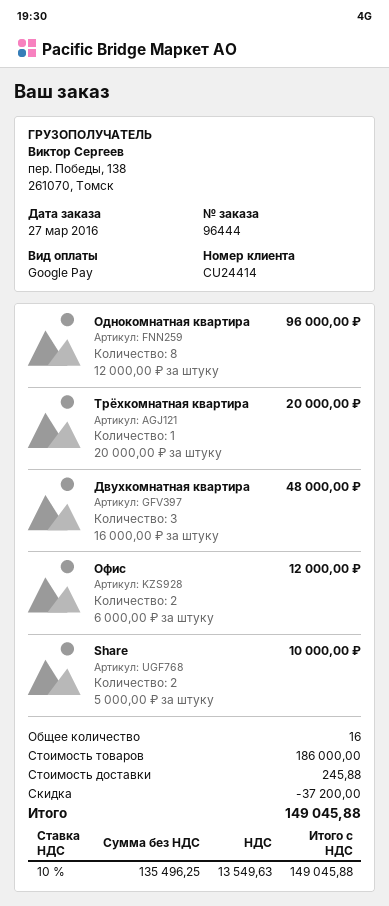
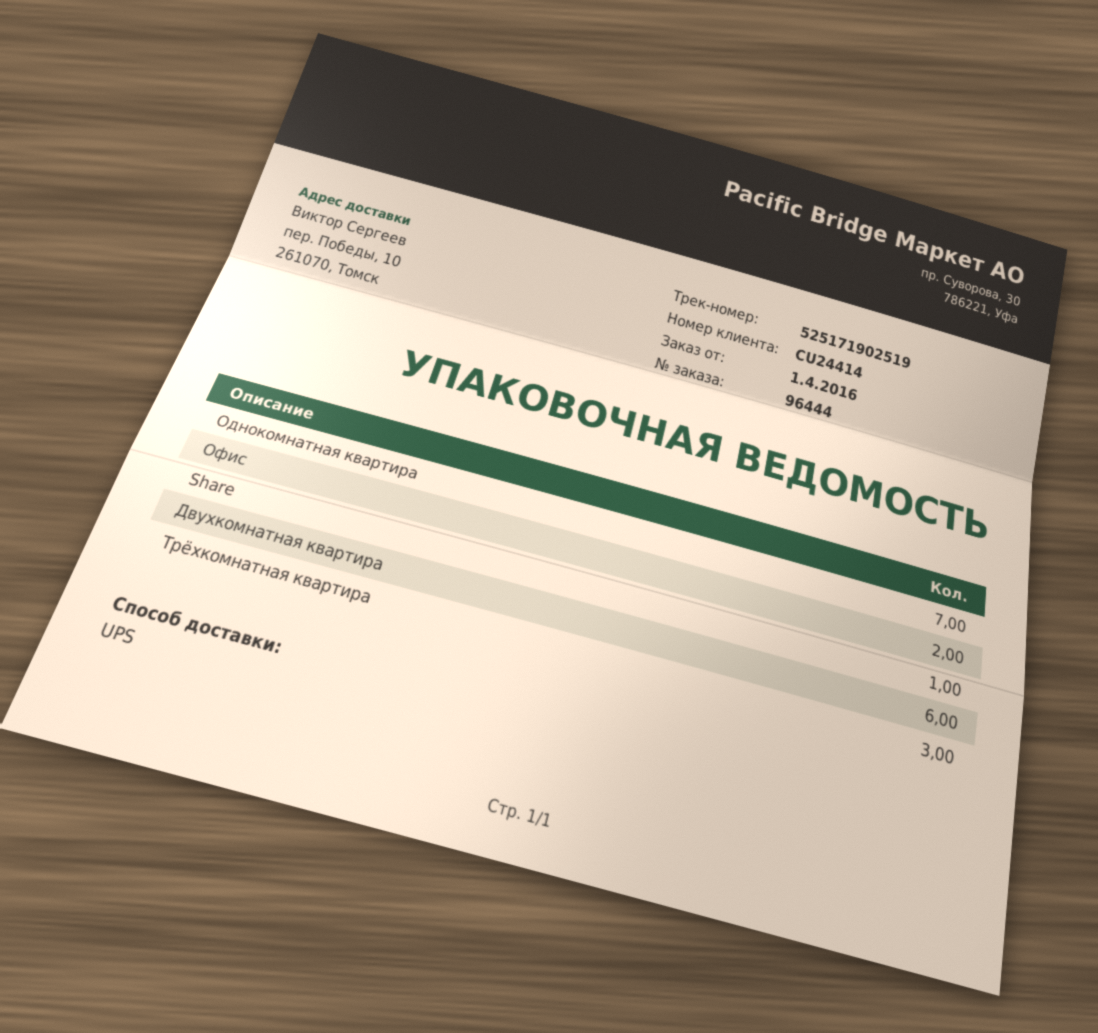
order date: 2016-03-27 -> 2016-04-01
ship to: пер. Победы, 138, 261070, Томск -> пер. Победы, 10, 261070, Томск
Однокомнатная квартира: 8 -> 7
Трёхкомнатная квартира: 1 -> 3
Двухкомнатная квартира: 3 -> 6
Share: 2 -> 1

